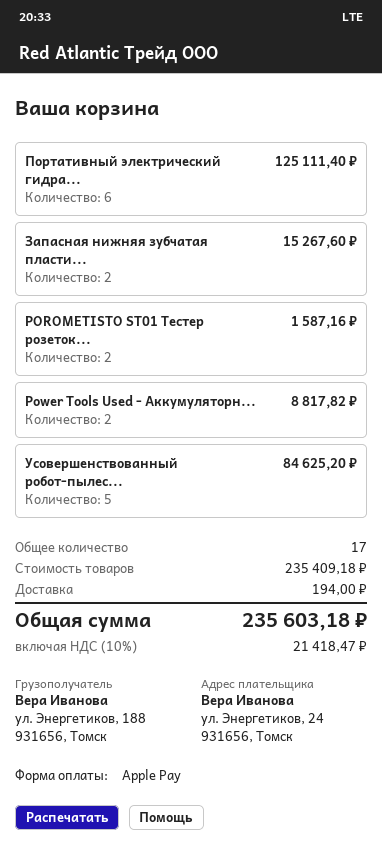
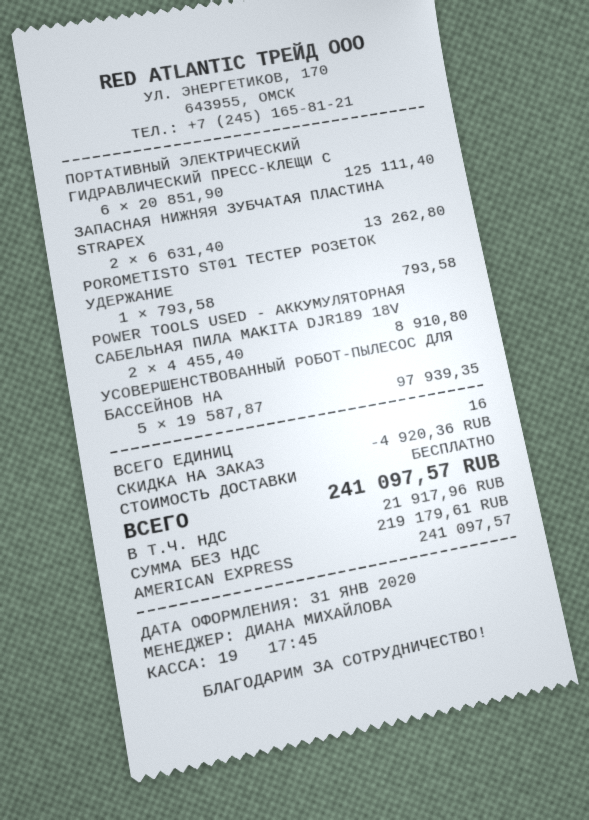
payment method: Apple Pay -> American Express
Запасная нижняя зубчатая пласти...: 2 for 15267.60 -> 2 for 13262.80
POROMETISTO ST01 Тестер розеток...: 2 for 1587.16 -> 1 for 793.58
Power Tools Used - Аккумуляторн...: 2 for 8817.82 -> 2 for 8910.80
Усовершенствованный робот-пылес...: 5 for 84625.20 -> 5 for 97939.35
total quantity: 17 -> 16
discount: none -> 4920.36
shipping: 194.00 -> 0.00
tax: 21418.47 -> 21917.96
total: 235603.18 -> 241097.57

